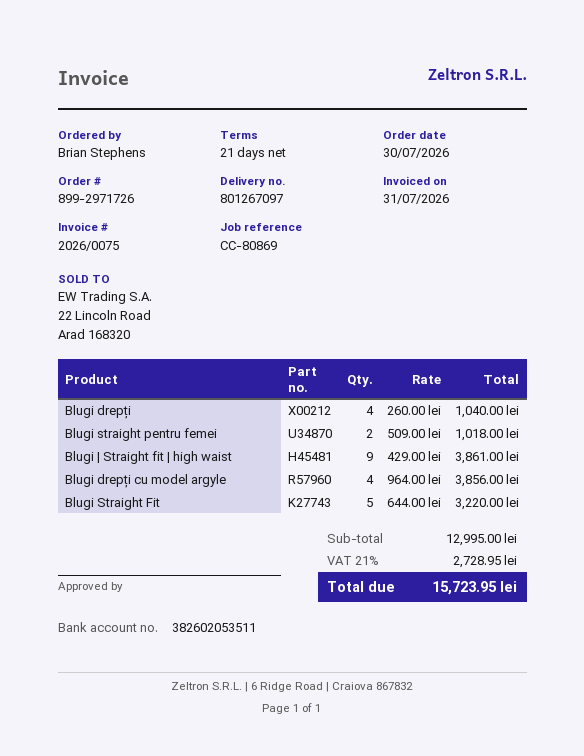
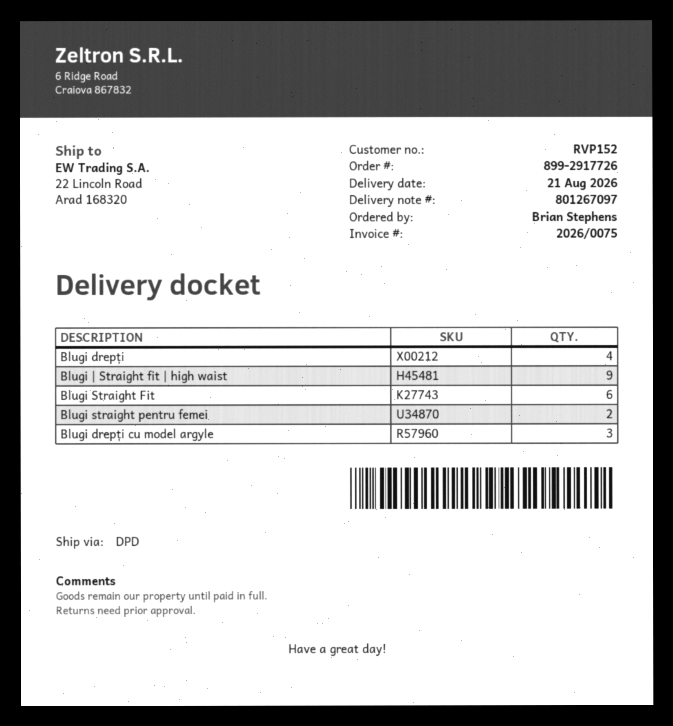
order number: 899-2971726 -> 899-2917726
Blugi drepți cu model argyle: 4 -> 3
Blugi Straight Fit: 5 -> 6

